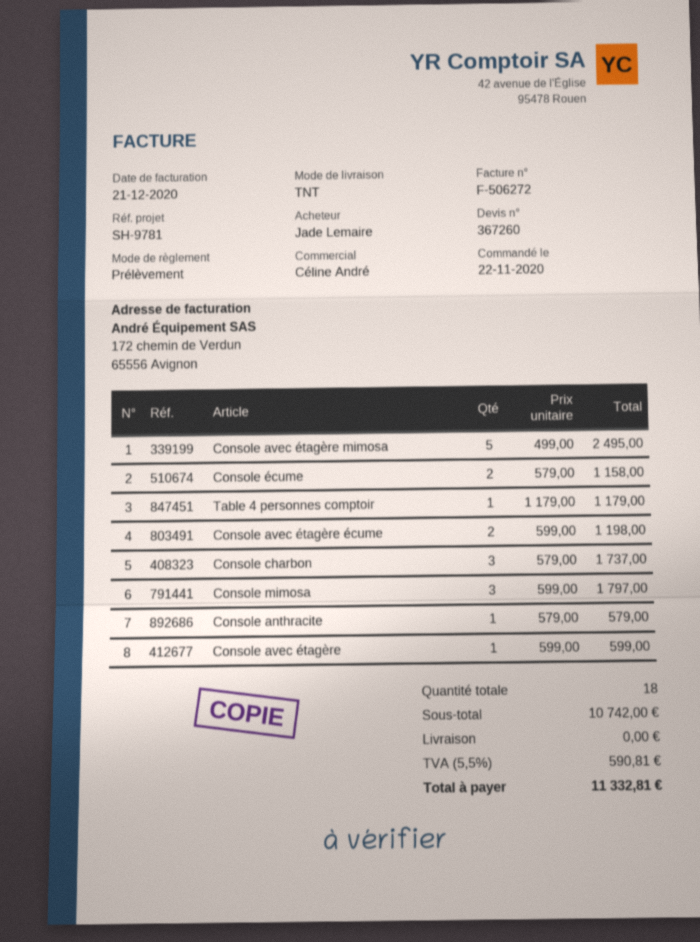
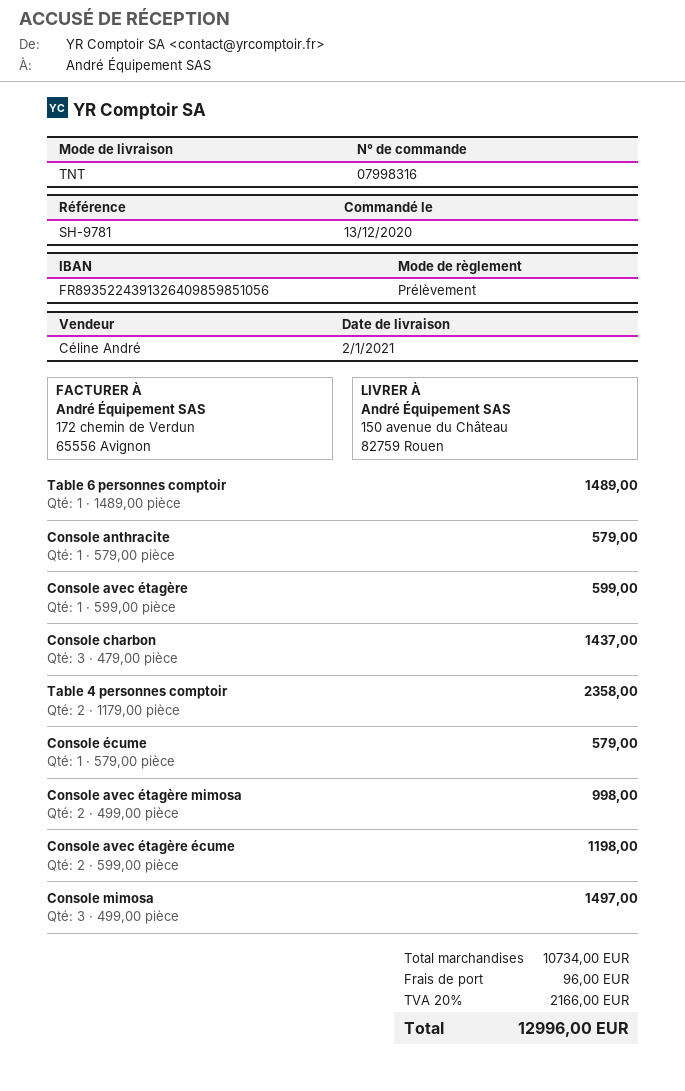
order date: 2020-11-22 -> 2020-12-13
Console avec étagère mimosa: 5 x 499.00 = 2495.00 -> 2 x 499.00 = 998.00
Console écume: 2 x 579.00 = 1158.00 -> 1 x 579.00 = 579.00
Table 4 personnes comptoir: 1 x 1179.00 = 1179.00 -> 2 x 1179.00 = 2358.00
Console charbon: 3 x 579.00 = 1737.00 -> 3 x 479.00 = 1437.00
Console mimosa: 3 x 599.00 = 1797.00 -> 3 x 499.00 = 1497.00
Table 6 personnes comptoir: none -> 1 x 1489.00 = 1489.00
subtotal: 10742.00 -> 10734.00
shipping: 0.00 -> 96.00
tax: 5.5% = 590.81 -> 20% = 2166.00
total: 11332.81 -> 12996.00

